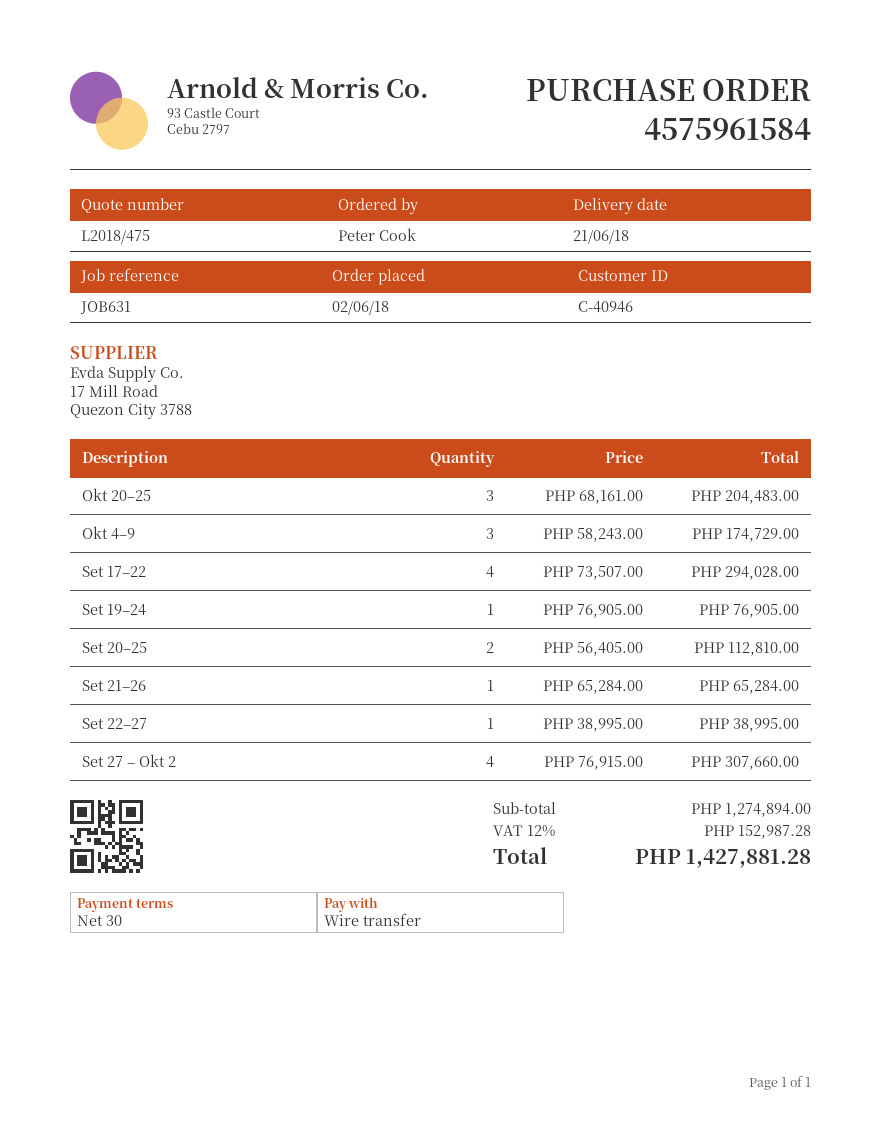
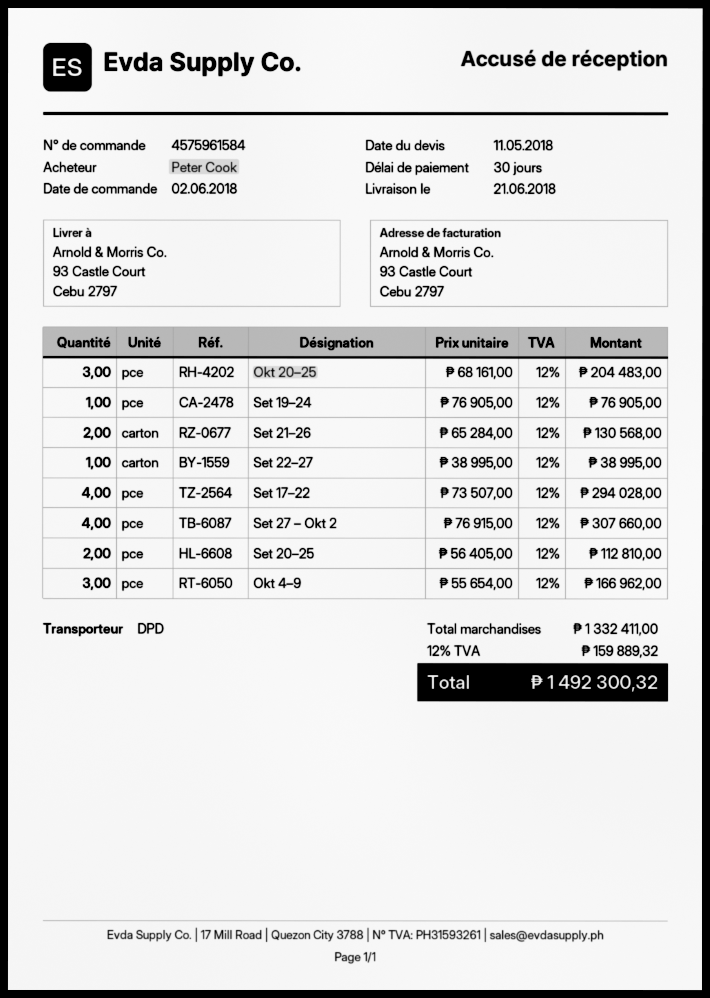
Okt 4–9: 3 x 58243.00 = 174729.00 -> 3 x 55654.00 = 166962.00
Set 21–26: 1 x 65284.00 = 65284.00 -> 2 x 65284.00 = 130568.00
subtotal: 1274894.00 -> 1332411.00
tax: 12% = 152987.28 -> 12% = 159889.32
total: 1427881.28 -> 1492300.32

